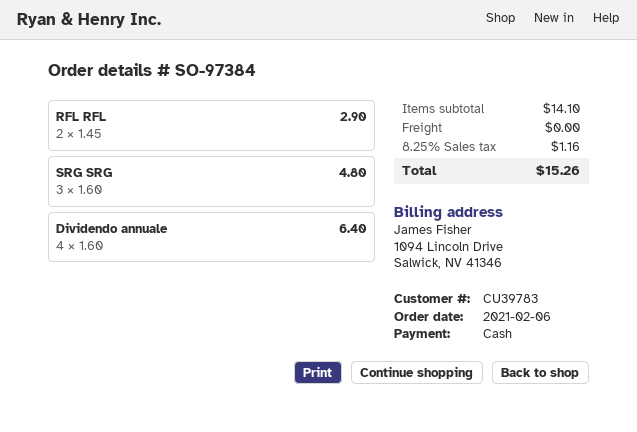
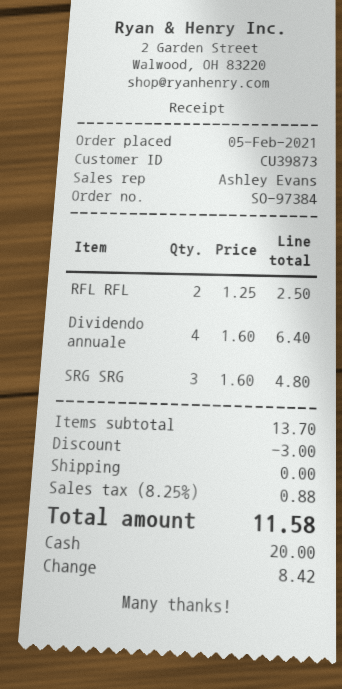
order date: 2021-02-06 -> 2021-02-05
customer number: CU39783 -> CU39873
RFL RFL: 2 x 1.45 = 2.90 -> 2 x 1.25 = 2.50
subtotal: 14.10 -> 13.70
discount: none -> 3.00
tax: 8.25% = 1.16 -> 8.25% = 0.88
total: 15.26 -> 11.58

